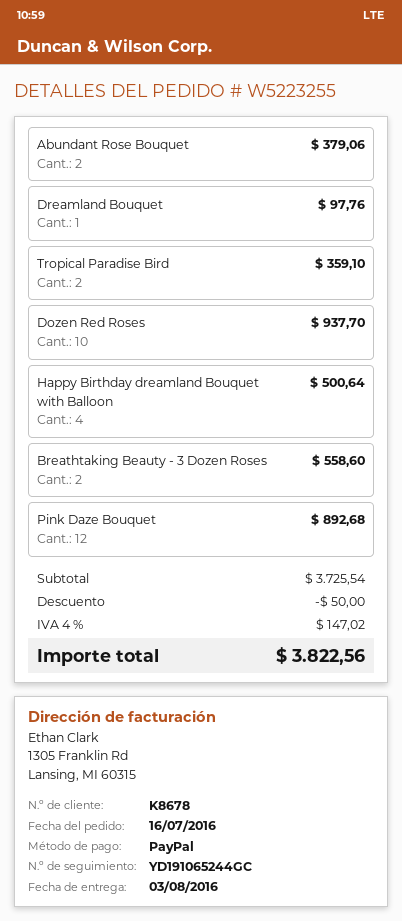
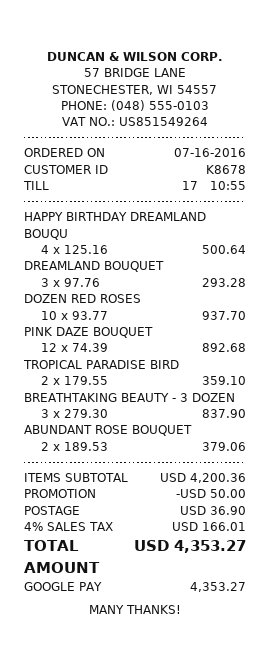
payment method: PayPal -> Google Pay
Dreamland Bouquet: 1 for 97.76 -> 3 for 293.28
Breathtaking Beauty - 3 Dozen Roses: 2 for 558.60 -> 3 for 837.90
subtotal: 3725.54 -> 4200.36
shipping: none -> 36.90
tax: 4% = 147.02 -> 4% = 166.01
total: 3822.56 -> 4353.27

